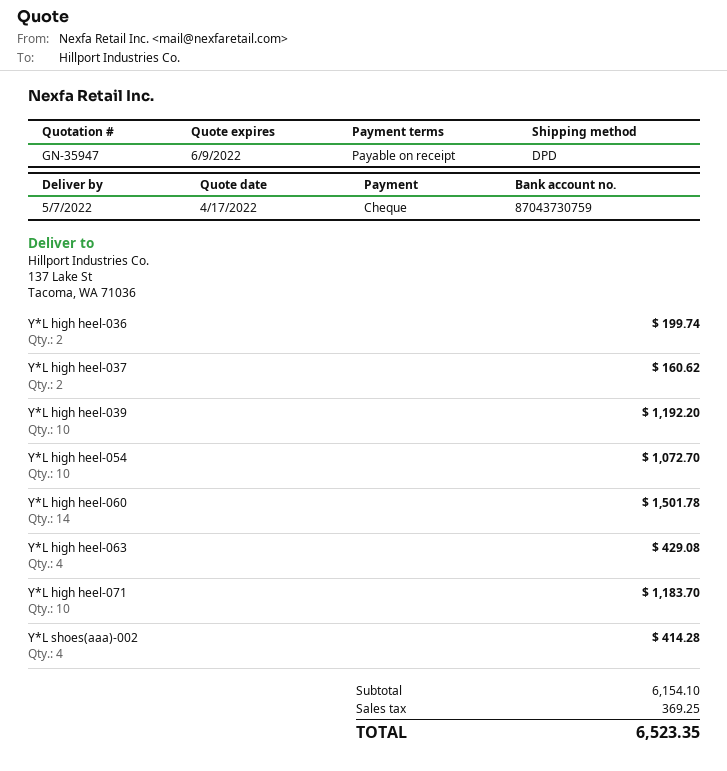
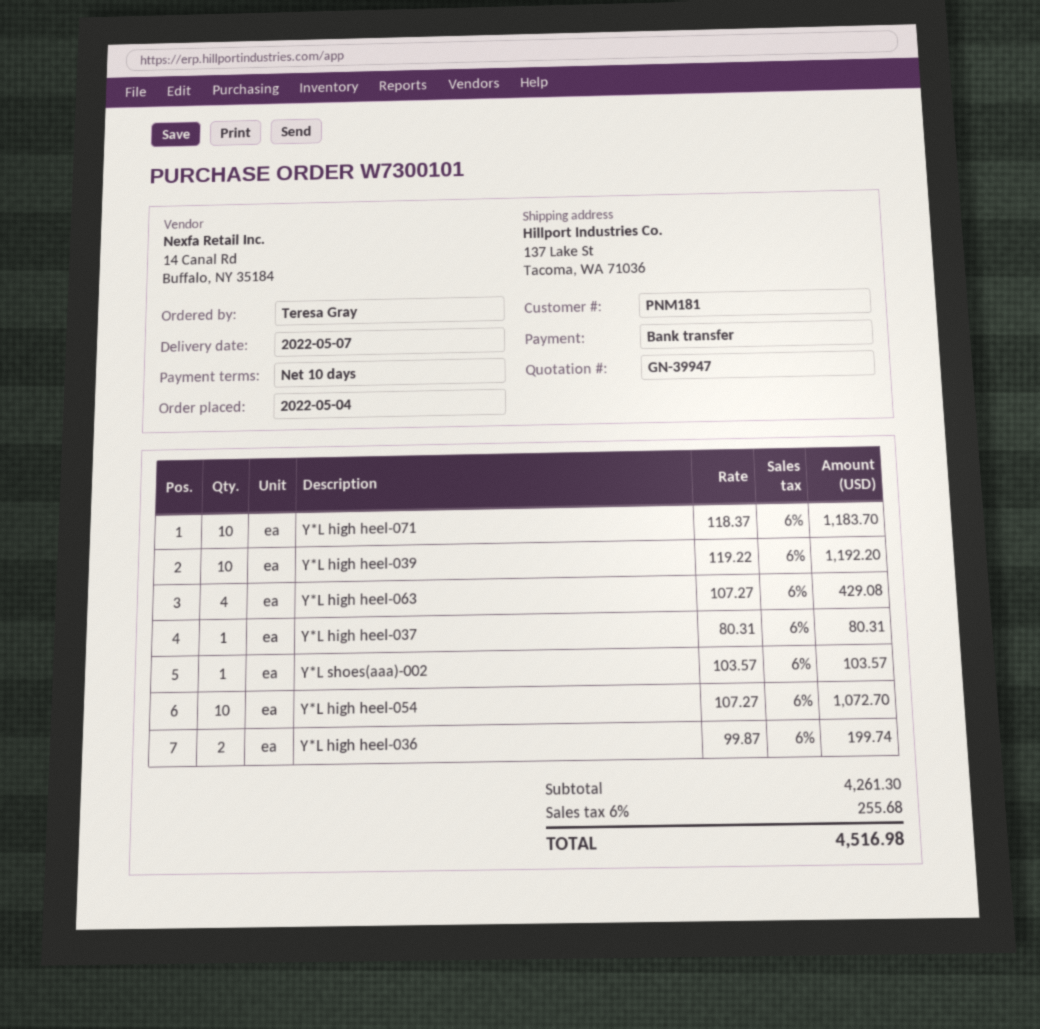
quote number: GN-35947 -> GN-39947
payment terms: on receipt -> 10 days
payment method: cheque -> bank transfer
Y*L high heel-037: 2 for 160.62 -> 1 for 80.31
Y*L high heel-060: 14 for 1501.78 -> none
Y*L shoes(aaa)-002: 4 for 414.28 -> 1 for 103.57
subtotal: 6154.10 -> 4261.30
tax: 369.25 -> 255.68
total: 6523.35 -> 4516.98

